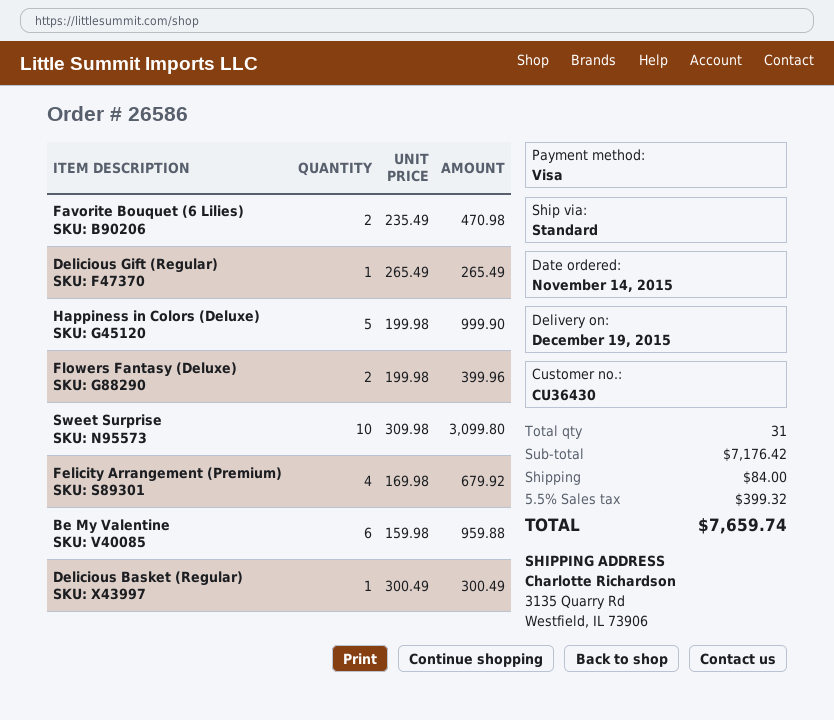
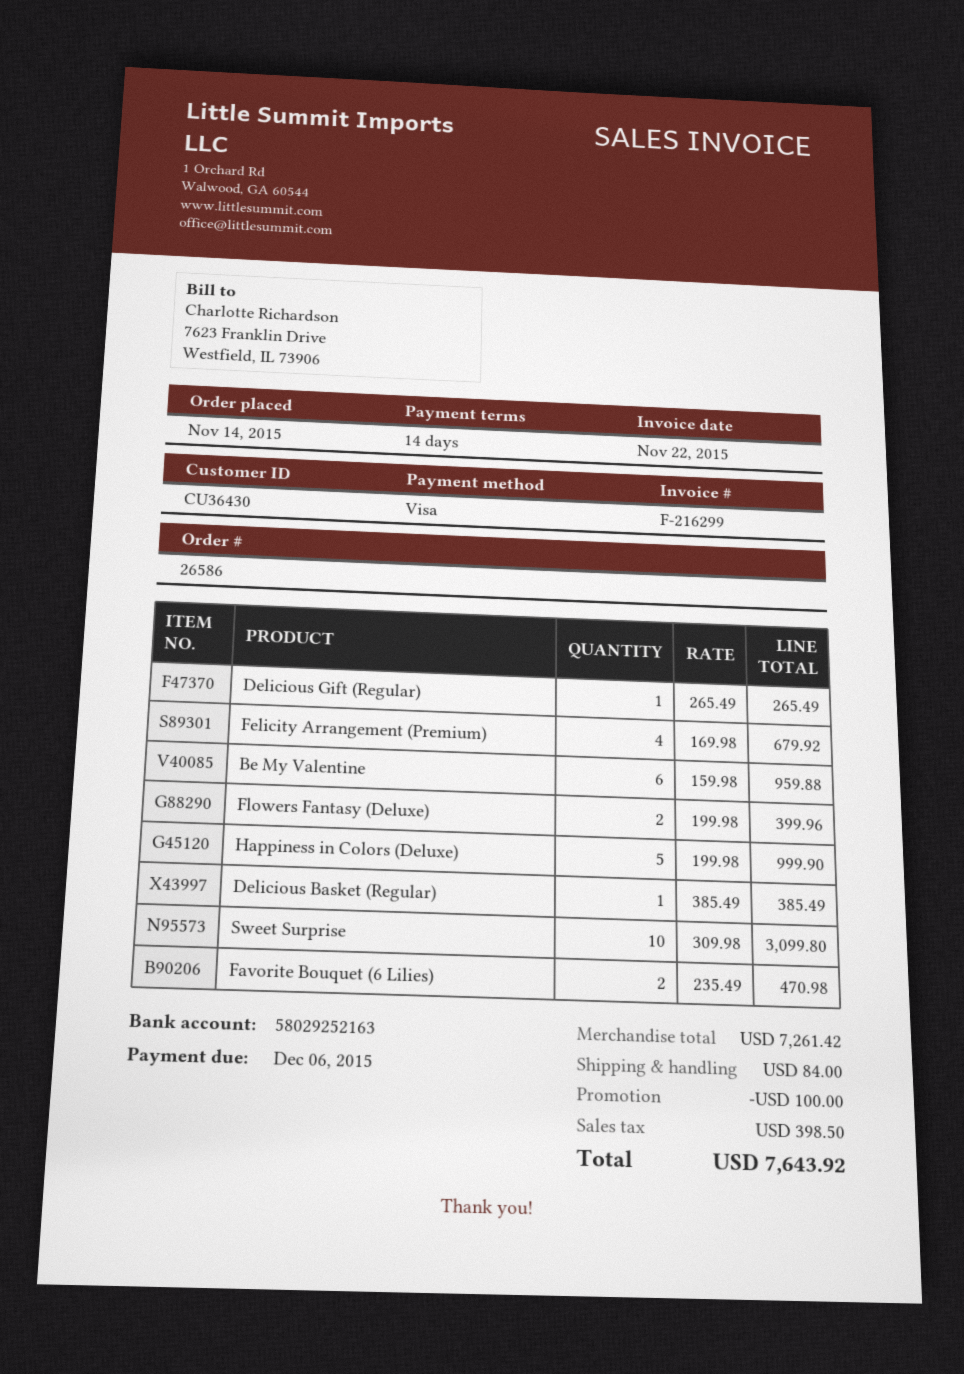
Delicious Basket (Regular): 1 x 300.49 = 300.49 -> 1 x 385.49 = 385.49
subtotal: 7176.42 -> 7261.42
discount: none -> 100.00
tax: 399.32 -> 398.50
total: 7659.74 -> 7643.92

